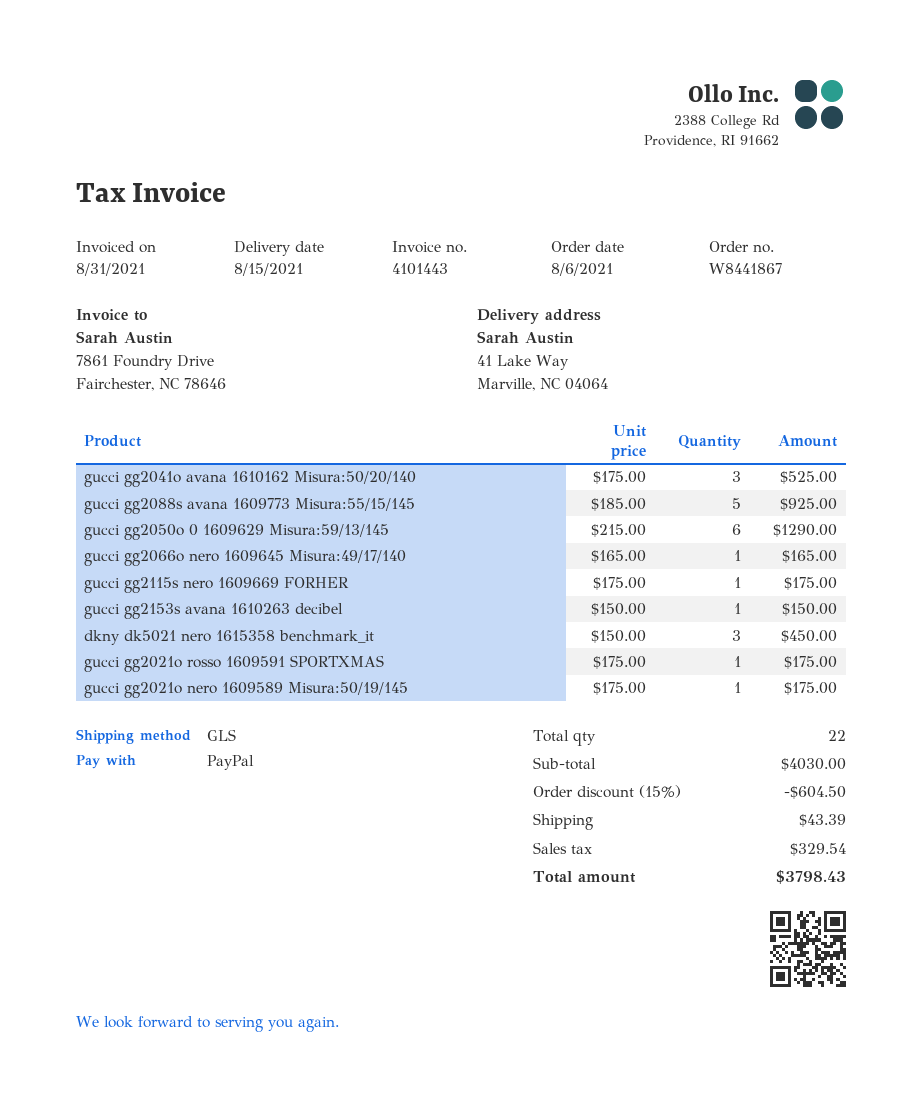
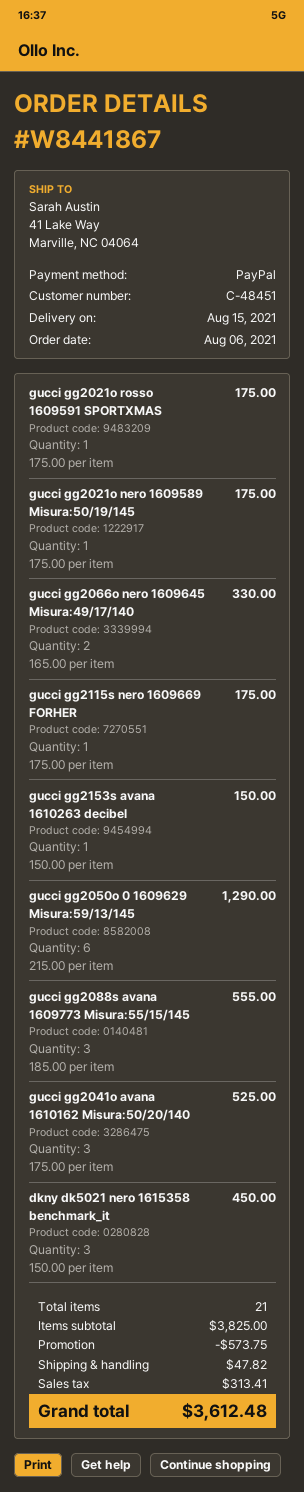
gucci gg2088s avana 1609773 Misura:55/15/145: 5 x 185.00 = 925.00 -> 3 x 185.00 = 555.00
gucci gg2066o nero 1609645 Misura:49/17/140: 1 x 165.00 = 165.00 -> 2 x 165.00 = 330.00
total quantity: 22 -> 21
subtotal: 4030.00 -> 3825.00
discount: 604.50 -> 573.75
shipping: 43.39 -> 47.82
tax: 329.54 -> 313.41
total: 3798.43 -> 3612.48

